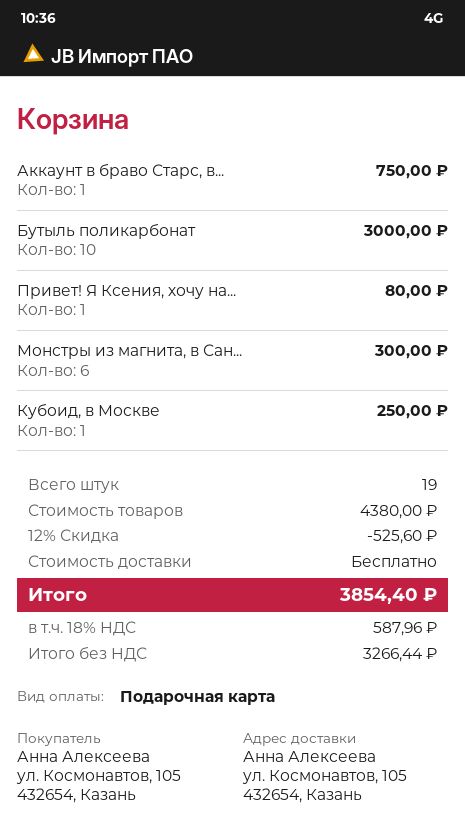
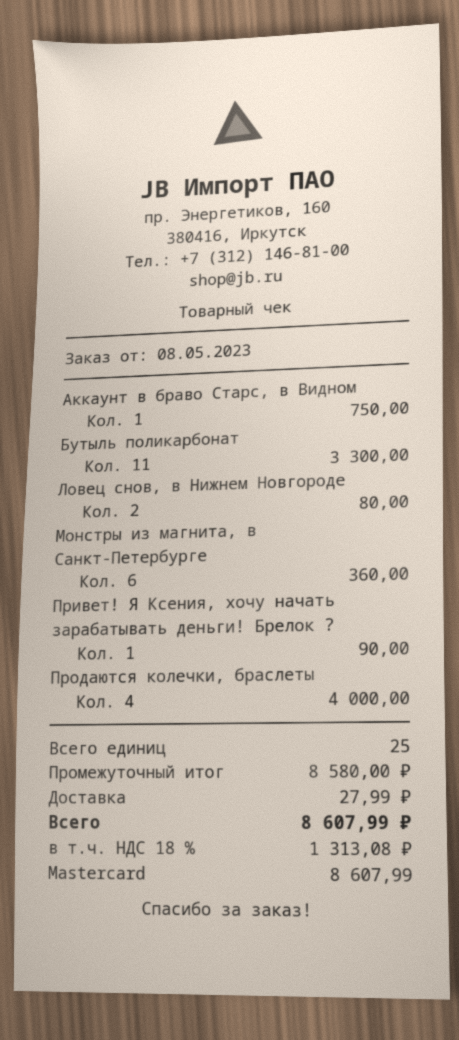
payment method: gift card -> Mastercard
Бутыль поликарбонат: 10 for 3000.00 -> 11 for 3300.00
Привет! Я Ксения, хочу на...: 1 for 80.00 -> 1 for 90.00
Монстры из магнита, в Сан...: 6 for 300.00 -> 6 for 360.00
Кубоид, в Москве: 1 for 250.00 -> none
Ловец снов, в Нижнем Новгороде: none -> 2 for 80.00
Продаются колечки, браслеты: none -> 4 for 4000.00
total quantity: 19 -> 25
subtotal: 4380.00 -> 8580.00
discount: 12% = 525.60 -> none
shipping: 0.00 -> 27.99
tax: 18% = 587.96 -> 18% = 1313.08
total: 3854.40 -> 8607.99

